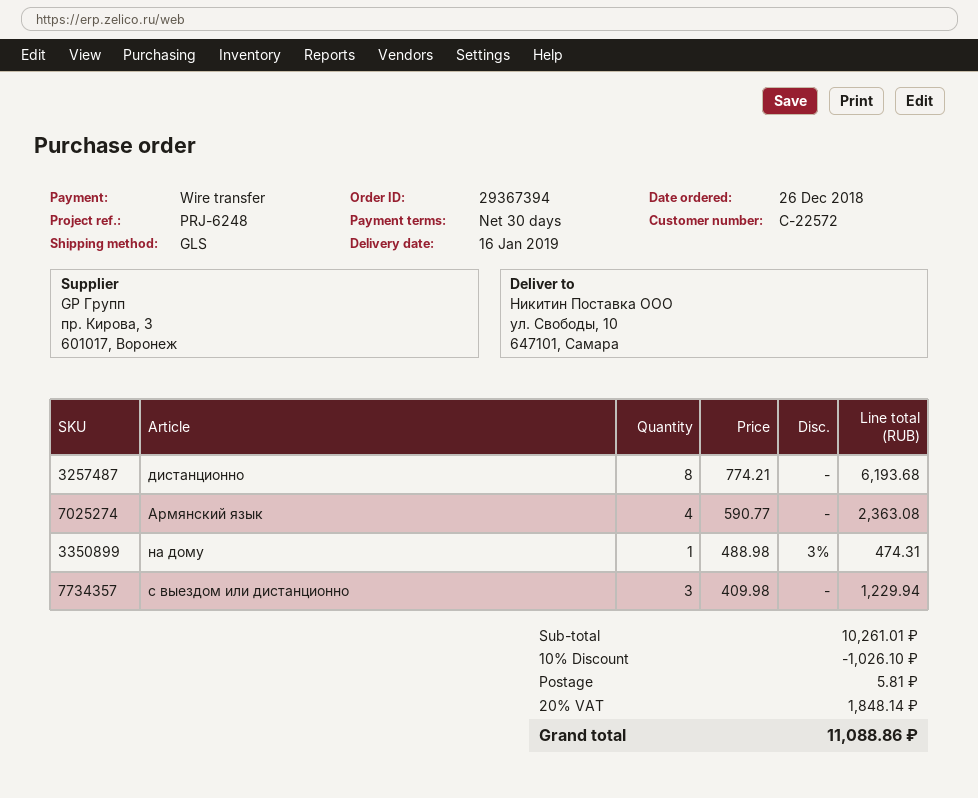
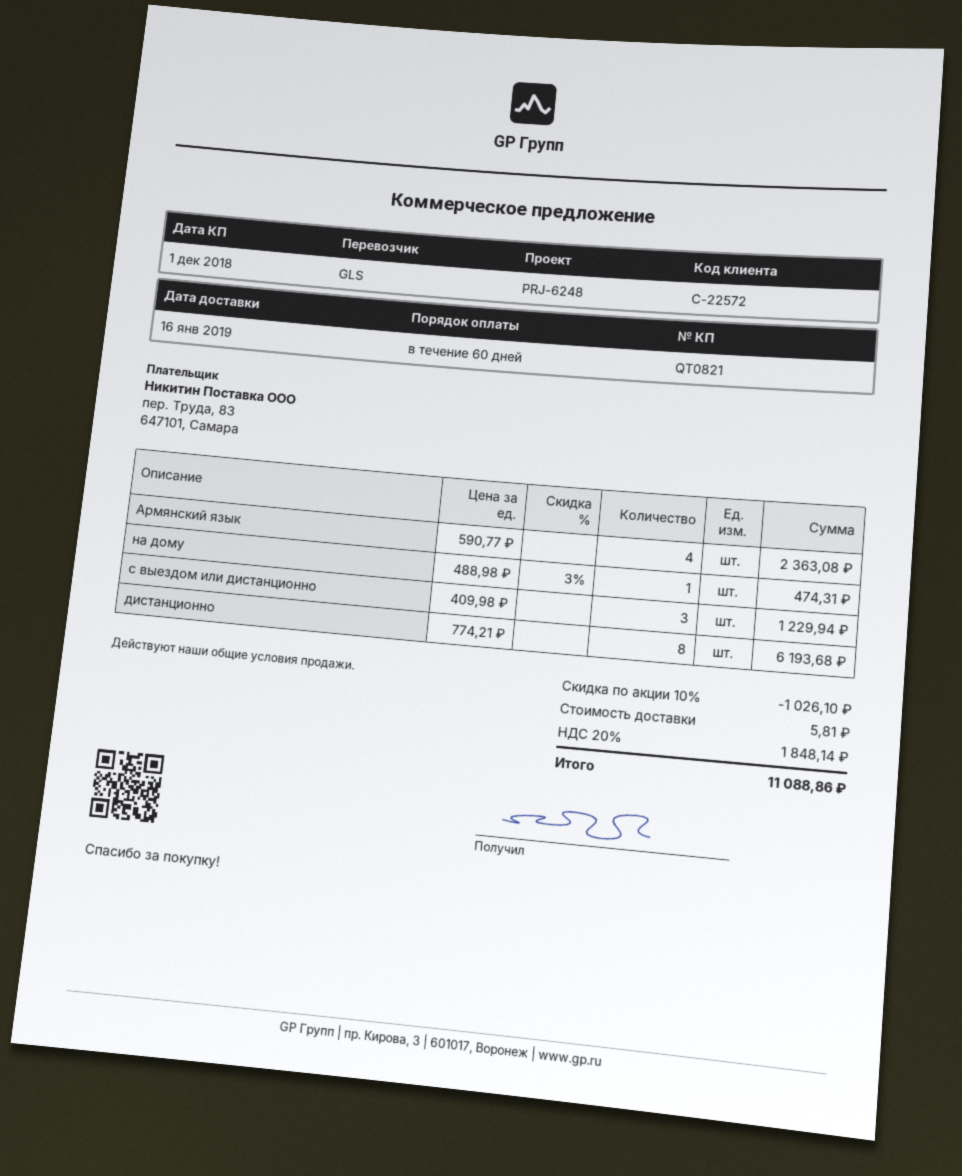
payment terms: 30 days -> 60 days

